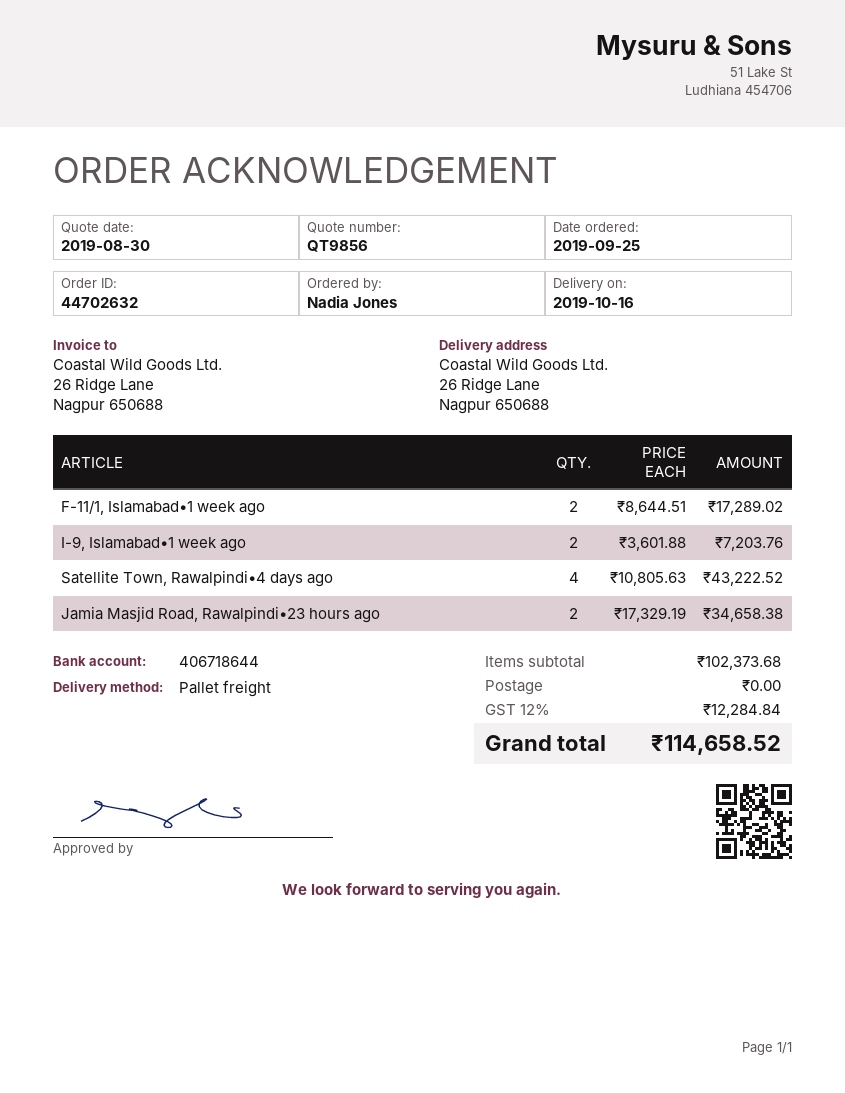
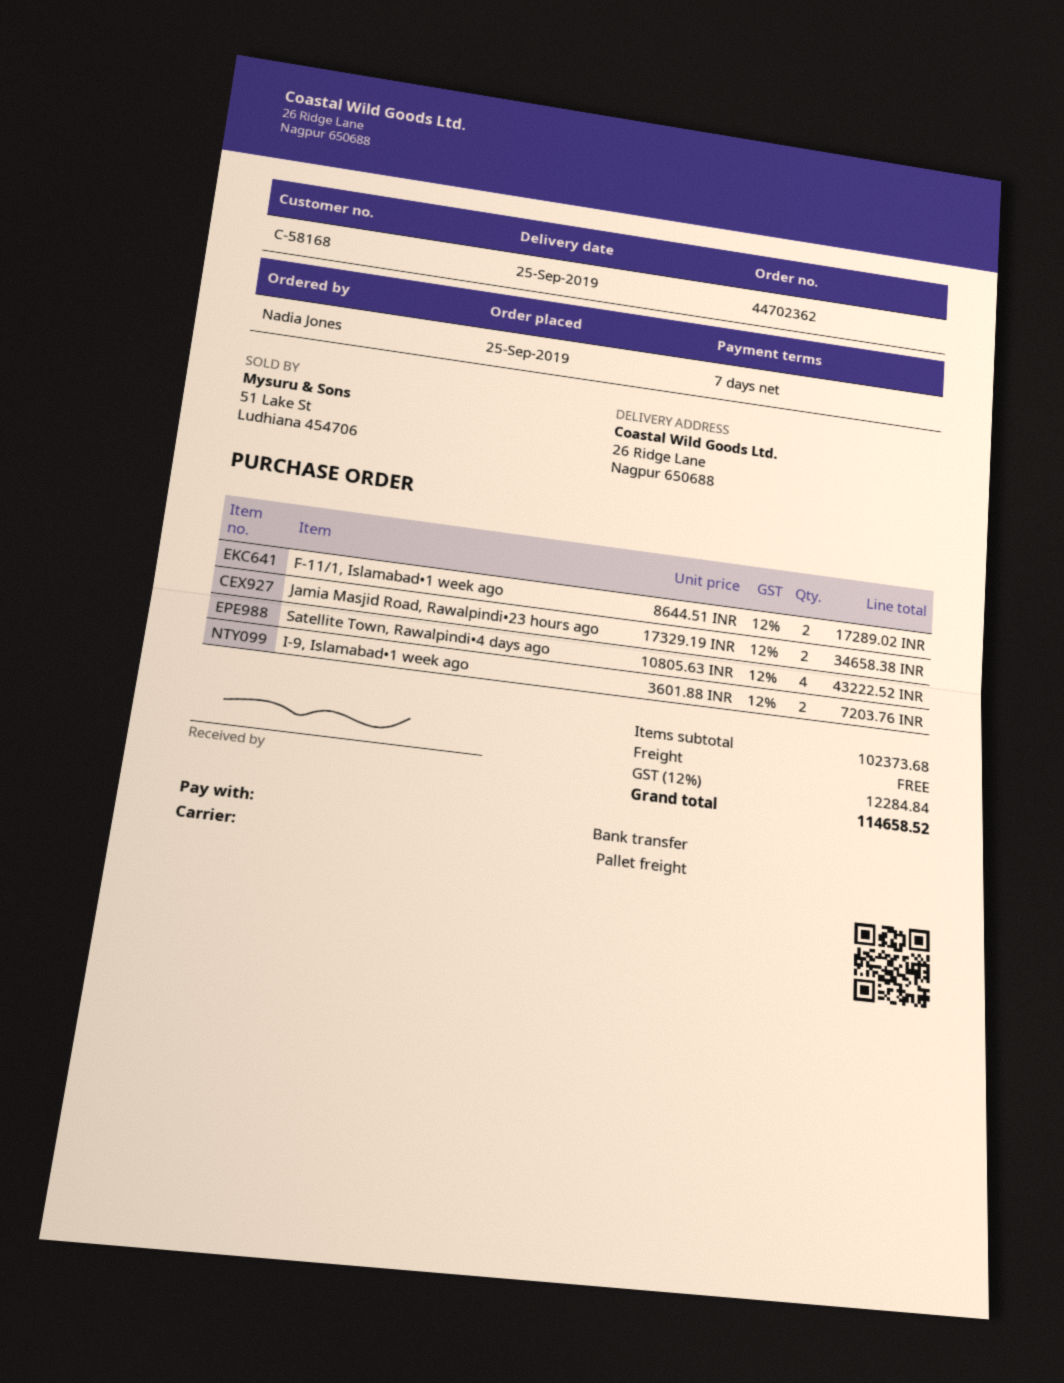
order number: 44702632 -> 44702362
delivery date: 2019-10-16 -> 2019-09-25

